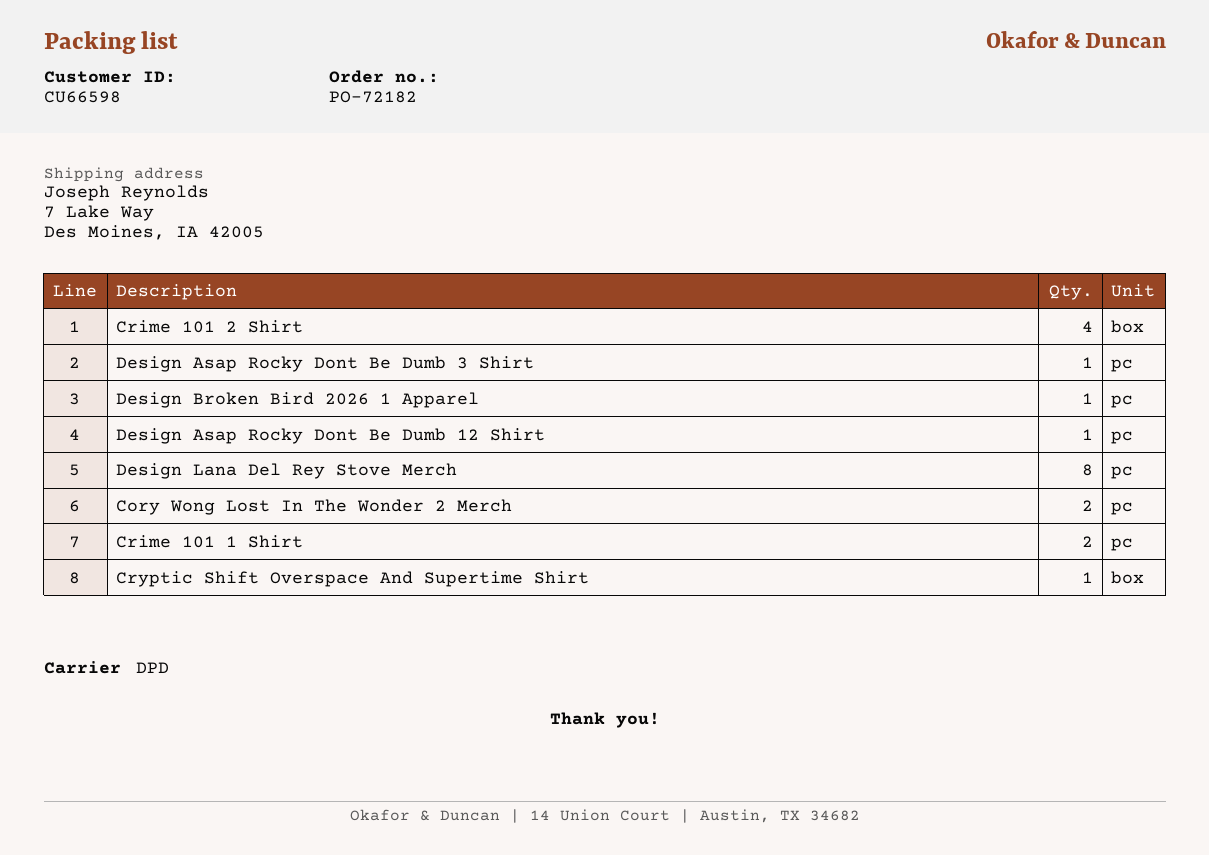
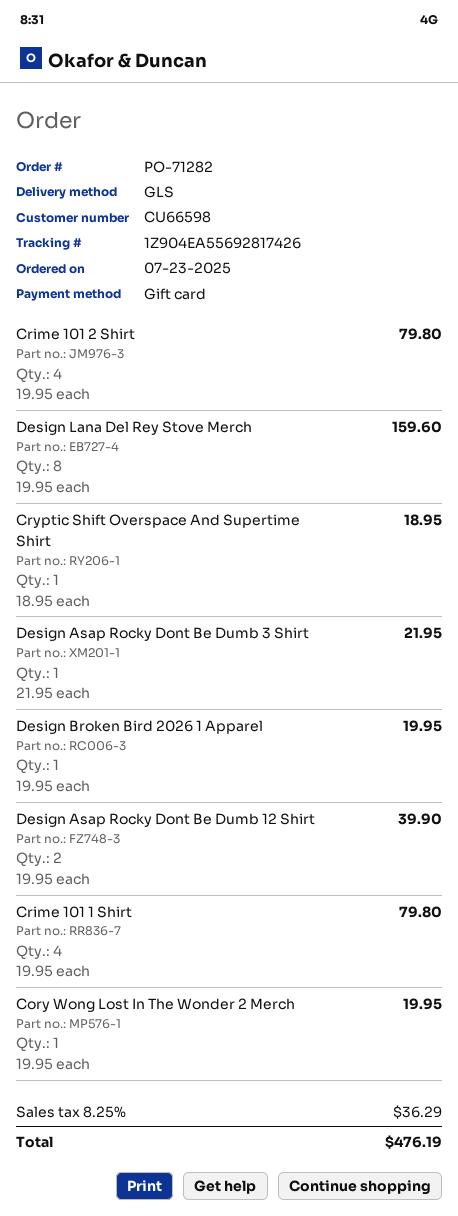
order number: PO-72182 -> PO-71282
shipping method: DPD -> GLS
Design Asap Rocky Dont Be Dumb 12 Shirt: 1 -> 2
Cory Wong Lost In The Wonder 2 Merch: 2 -> 1
Crime 101 1 Shirt: 2 -> 4

